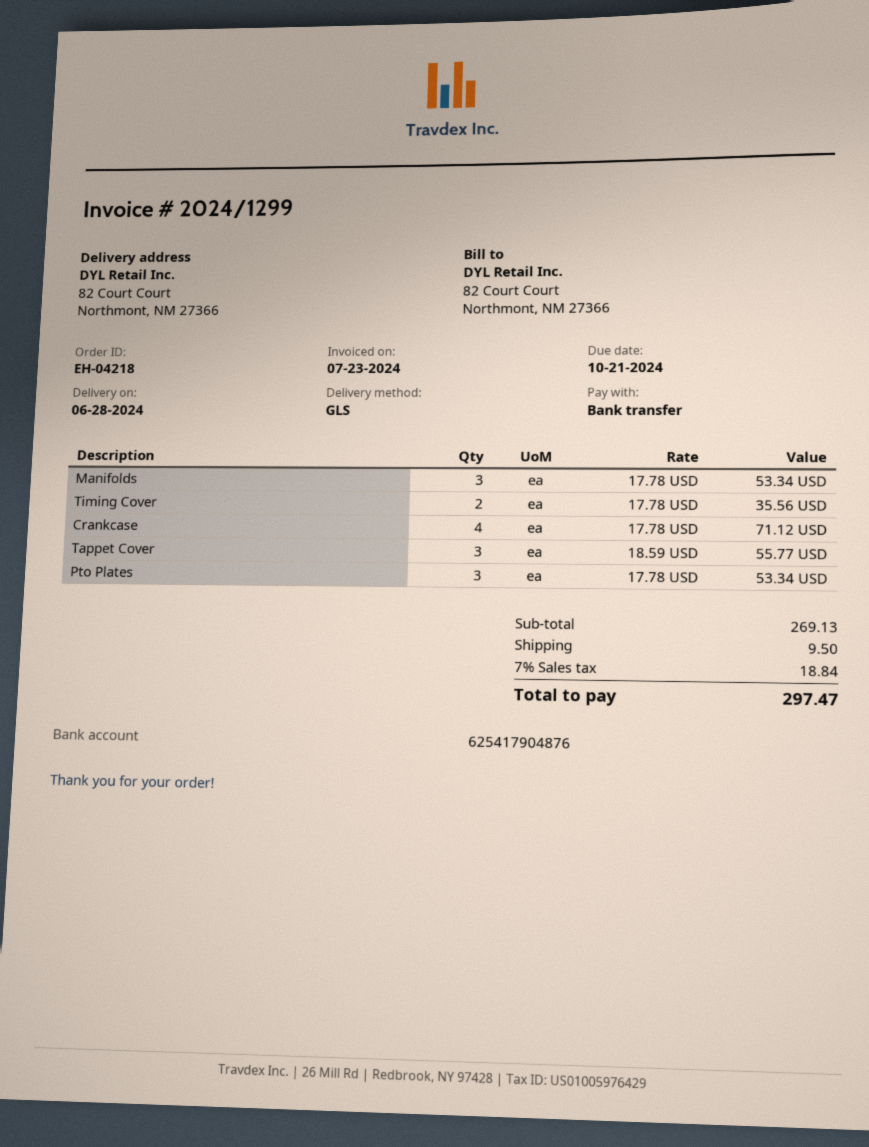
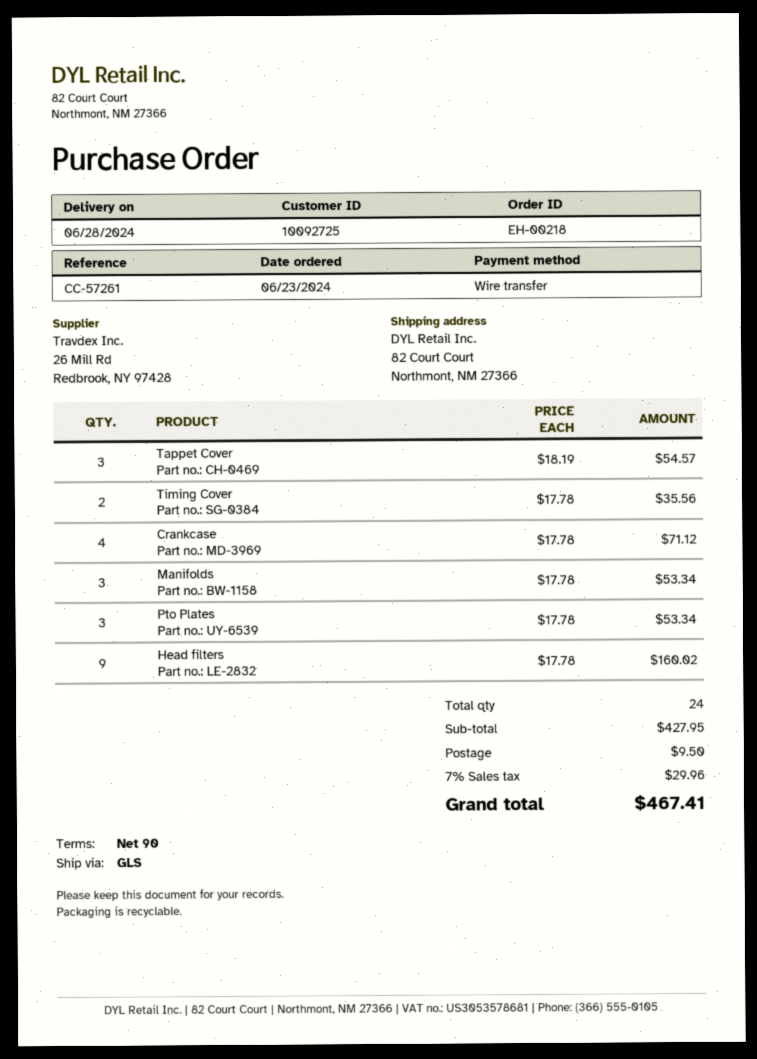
order number: EH-04218 -> EH-00218
Tappet Cover: 3 x 18.59 = 55.77 -> 3 x 18.19 = 54.57
Head filters: none -> 9 x 17.78 = 160.02
subtotal: 269.13 -> 427.95
tax: 7% = 18.84 -> 7% = 29.96
total: 297.47 -> 467.41

